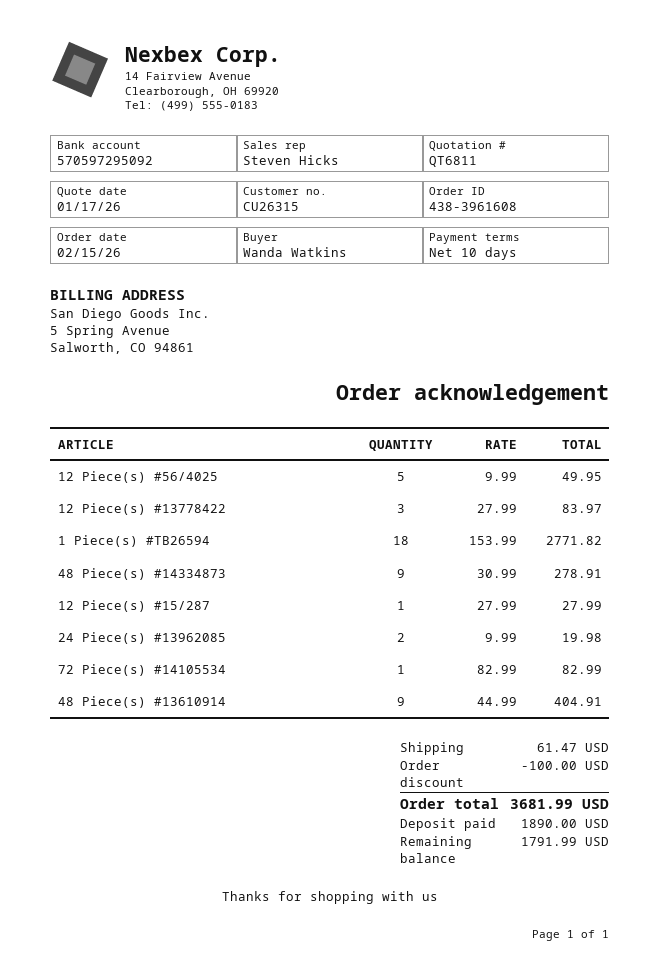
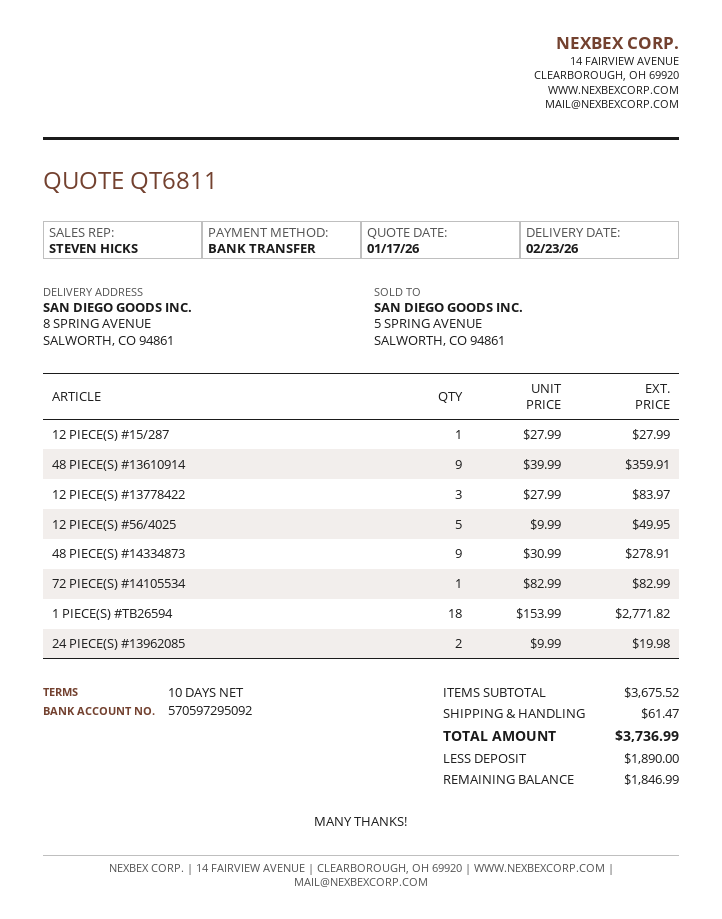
48 Piece(s) #13610914: 9 x 44.99 = 404.91 -> 9 x 39.99 = 359.91
discount: 100.00 -> none
total: 3681.99 -> 3736.99
balance: 1791.99 -> 1846.99

